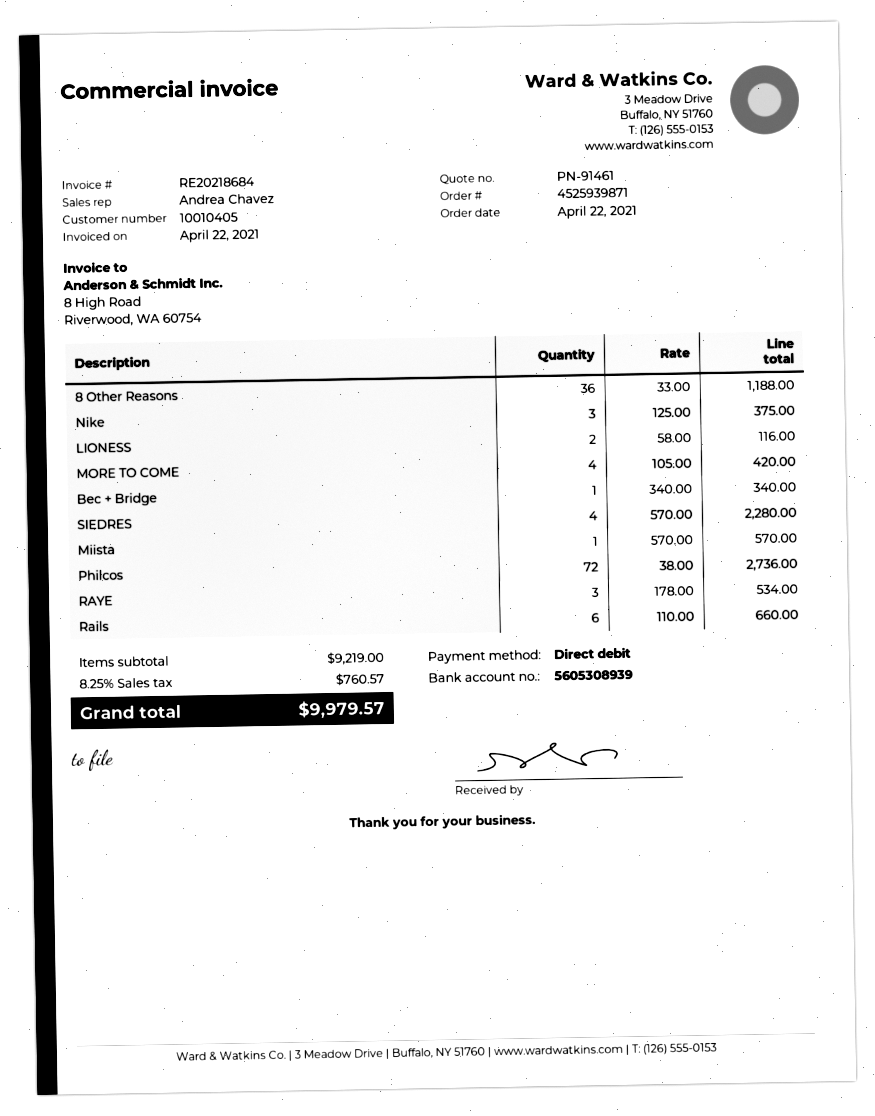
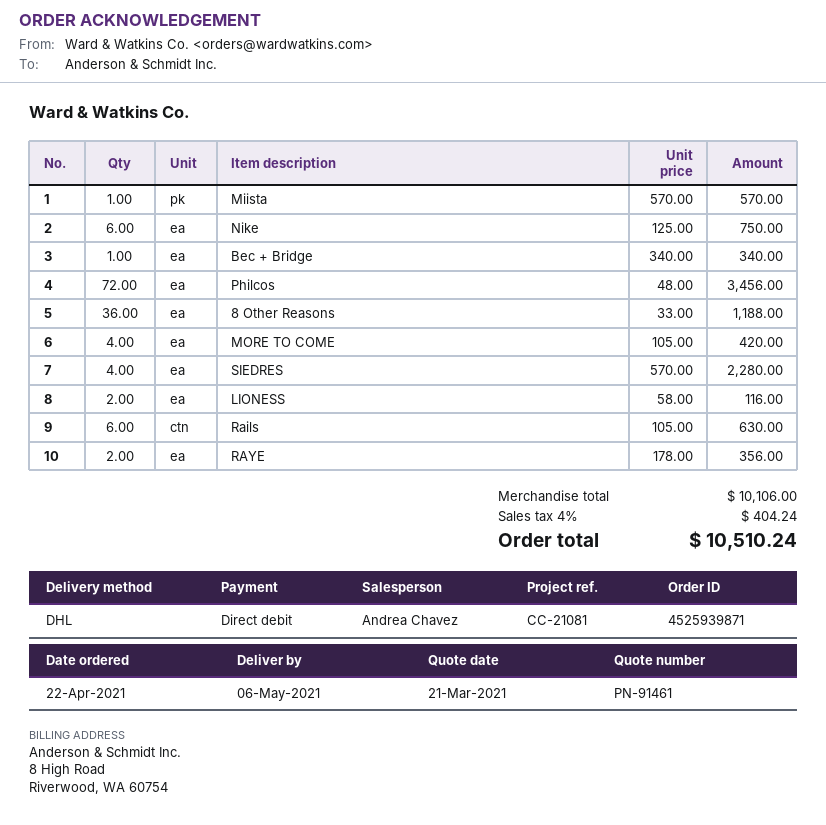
Nike: 3 x 125.00 = 375.00 -> 6 x 125.00 = 750.00
Philcos: 72 x 38.00 = 2736.00 -> 72 x 48.00 = 3456.00
RAYE: 3 x 178.00 = 534.00 -> 2 x 178.00 = 356.00
Rails: 6 x 110.00 = 660.00 -> 6 x 105.00 = 630.00
subtotal: 9219.00 -> 10106.00
tax: 8.25% = 760.57 -> 4% = 404.24
total: 9979.57 -> 10510.24

